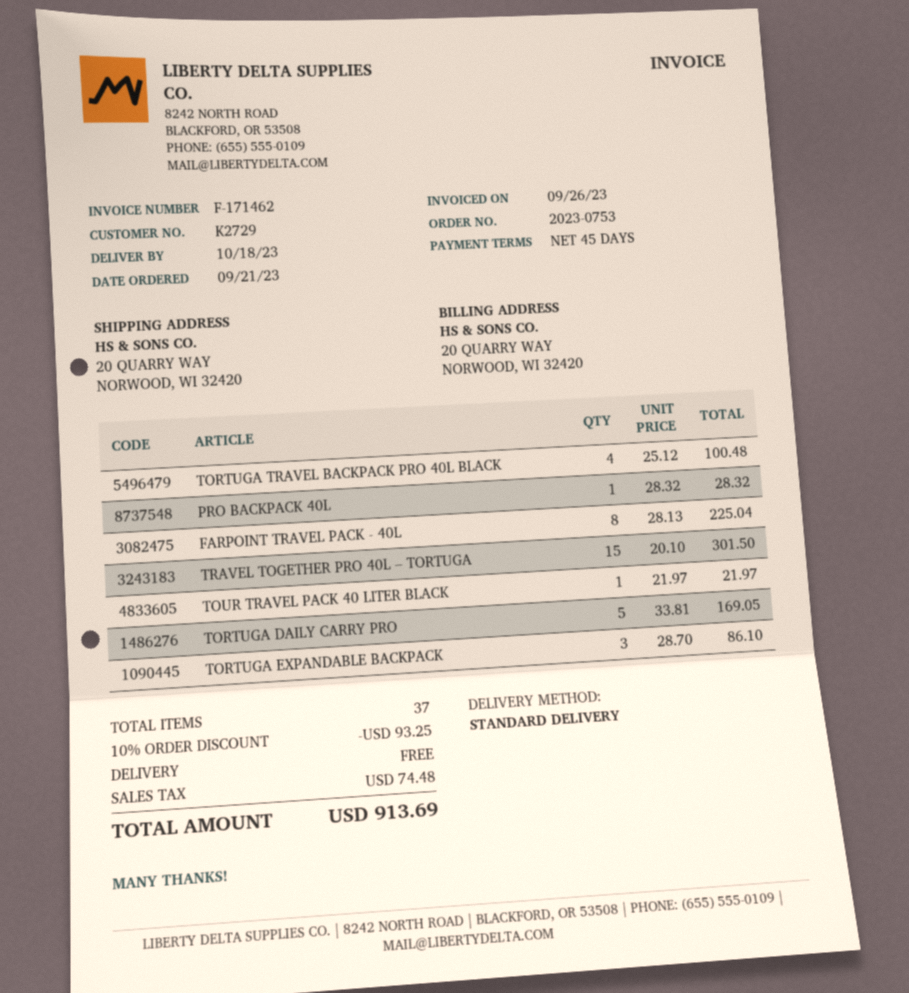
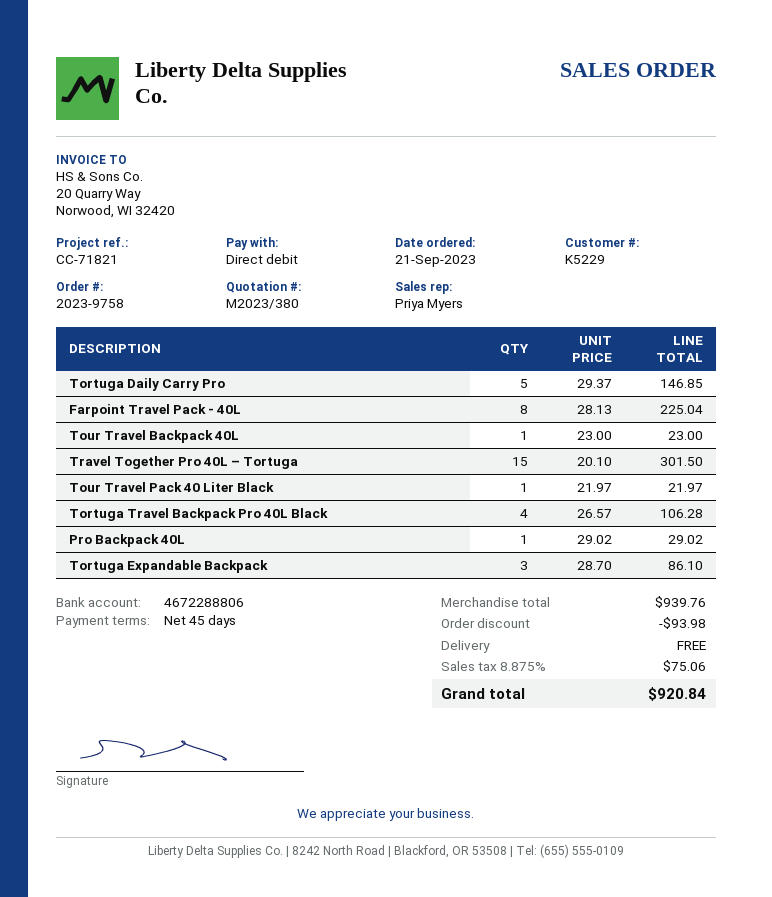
order number: 2023-0753 -> 2023-9758
customer number: K2729 -> K5229
TORTUGA TRAVEL BACKPACK PRO 40L BLACK: 4 x 25.12 = 100.48 -> 4 x 26.57 = 106.28
PRO BACKPACK 40L: 1 x 28.32 = 28.32 -> 1 x 29.02 = 29.02
TORTUGA DAILY CARRY PRO: 5 x 33.81 = 169.05 -> 5 x 29.37 = 146.85
Tour Travel Backpack 40L: none -> 1 x 23.00 = 23.00
discount: 93.25 -> 93.98
tax: 74.48 -> 75.06
total: 913.69 -> 920.84

